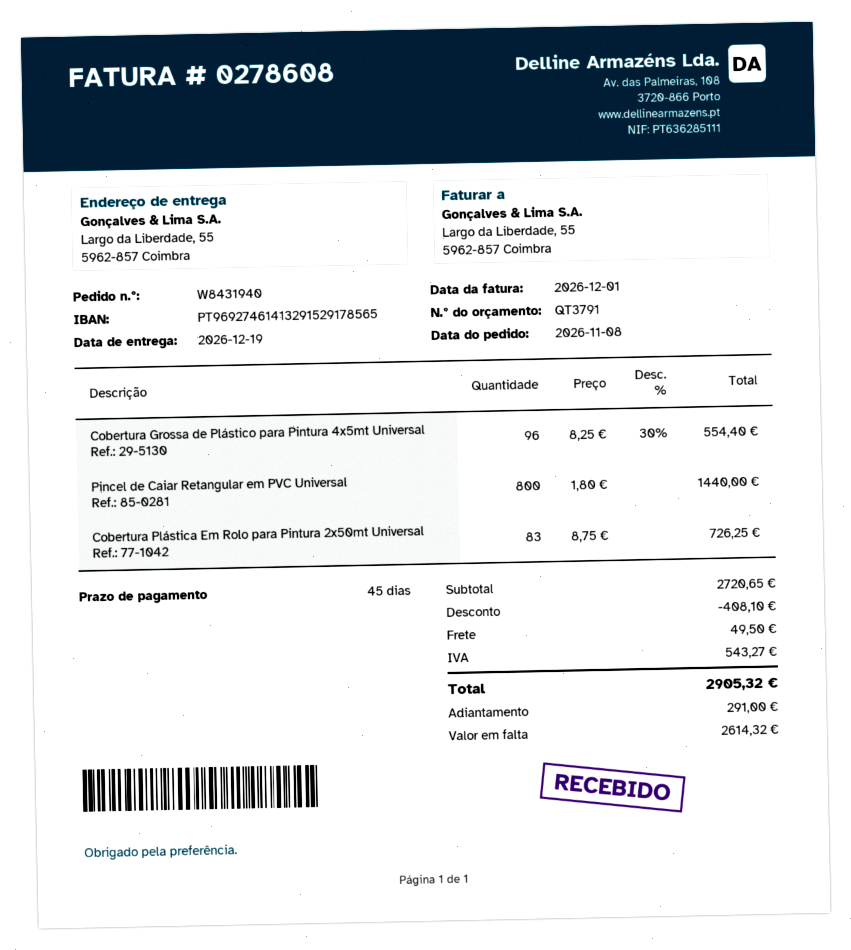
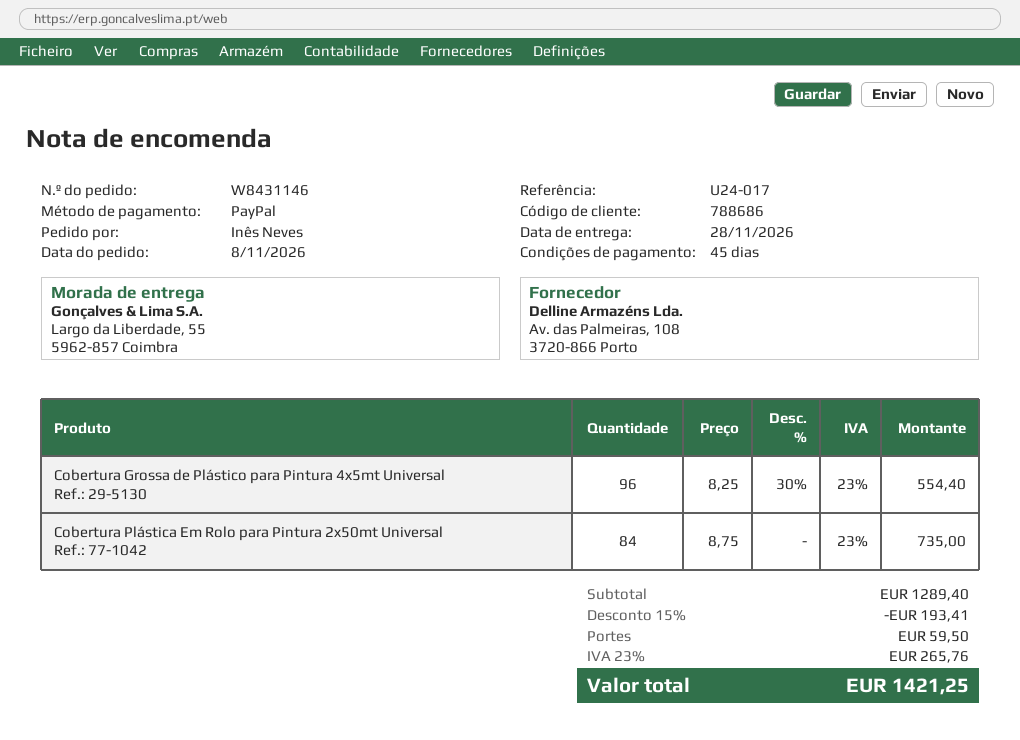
order number: W8431940 -> W8431146
delivery date: 2026-12-19 -> 2026-11-28
Pincel de Caiar Retangular em PVC Universal: 800 x 1.80 = 1440.00 -> none
Cobertura Plástica Em Rolo para Pintura 2x50mt Universal: 83 x 8.75 = 726.25 -> 84 x 8.75 = 735.00
subtotal: 2720.65 -> 1289.40
discount: 408.10 -> 193.41
shipping: 49.50 -> 59.50
tax: 543.27 -> 265.76
total: 2905.32 -> 1421.25

